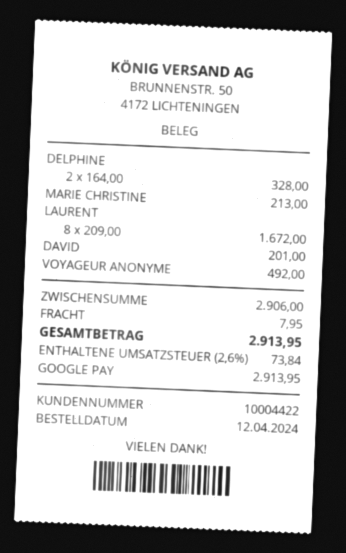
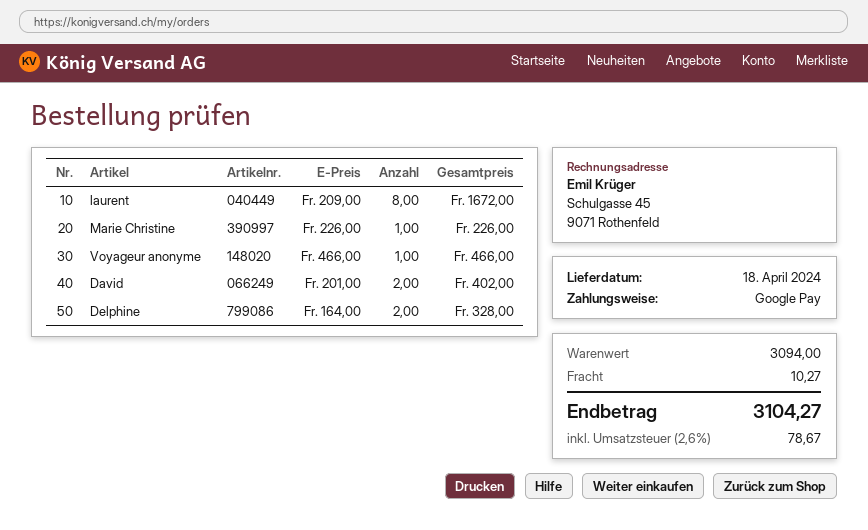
MARIE CHRISTINE: 1 x 213.00 = 213.00 -> 1 x 226.00 = 226.00
DAVID: 1 x 201.00 = 201.00 -> 2 x 201.00 = 402.00
VOYAGEUR ANONYME: 1 x 492.00 = 492.00 -> 1 x 466.00 = 466.00
subtotal: 2906.00 -> 3094.00
shipping: 7.95 -> 10.27
tax: 2.6% = 73.84 -> 2.6% = 78.67
total: 2913.95 -> 3104.27

